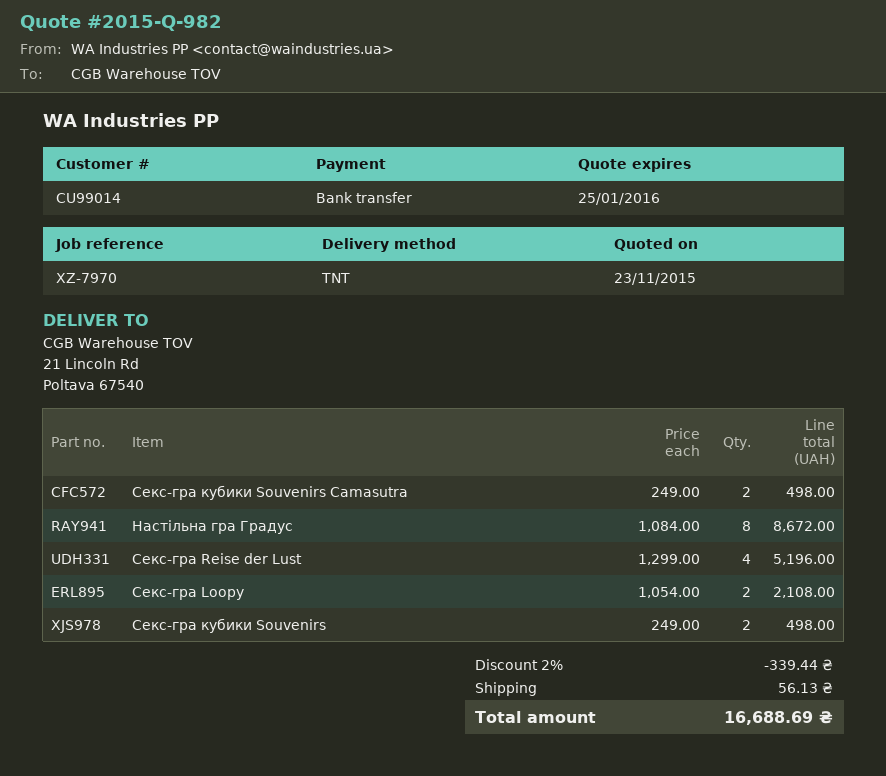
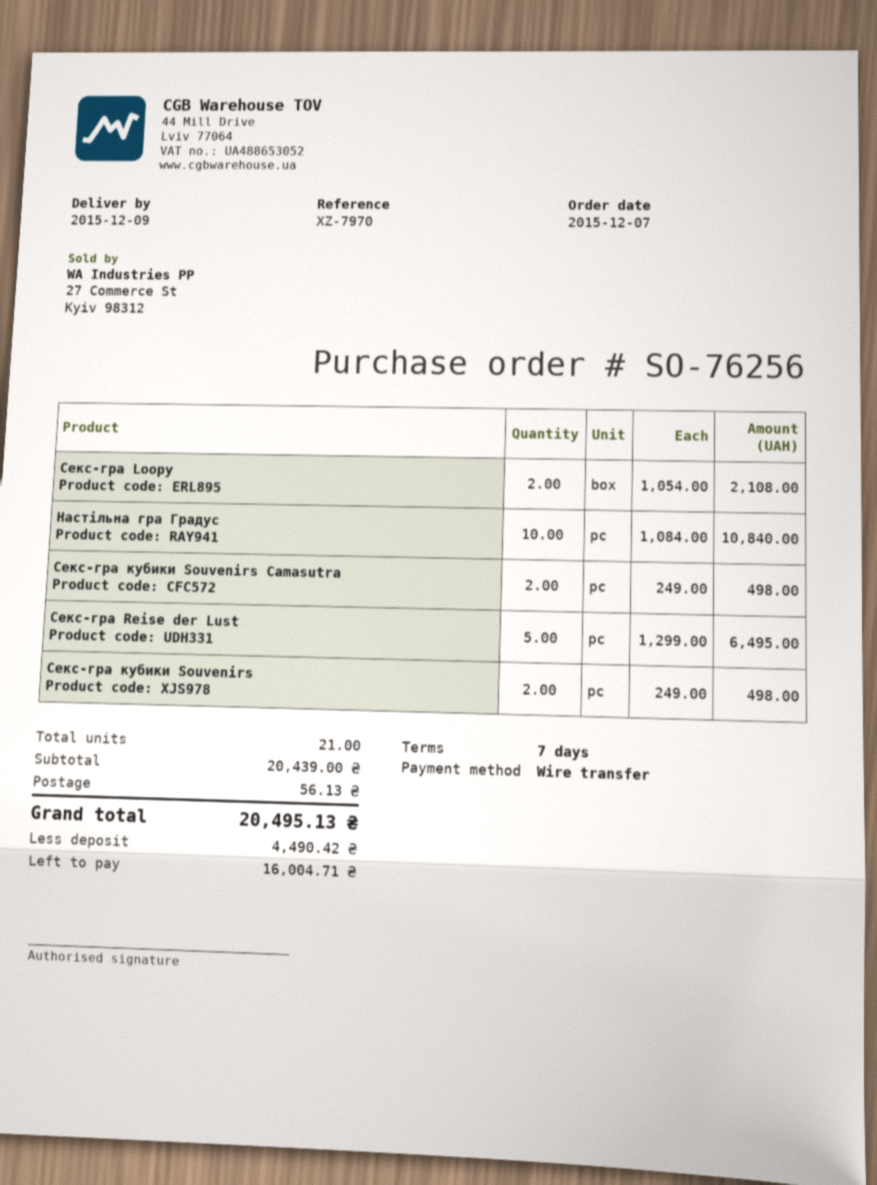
Настільна гра Градус: 8 x 1084.00 = 8672.00 -> 10 x 1084.00 = 10840.00
Секс-гра Reise der Lust: 4 x 1299.00 = 5196.00 -> 5 x 1299.00 = 6495.00
discount: 2% = 339.44 -> none
total: 16688.69 -> 20495.13

